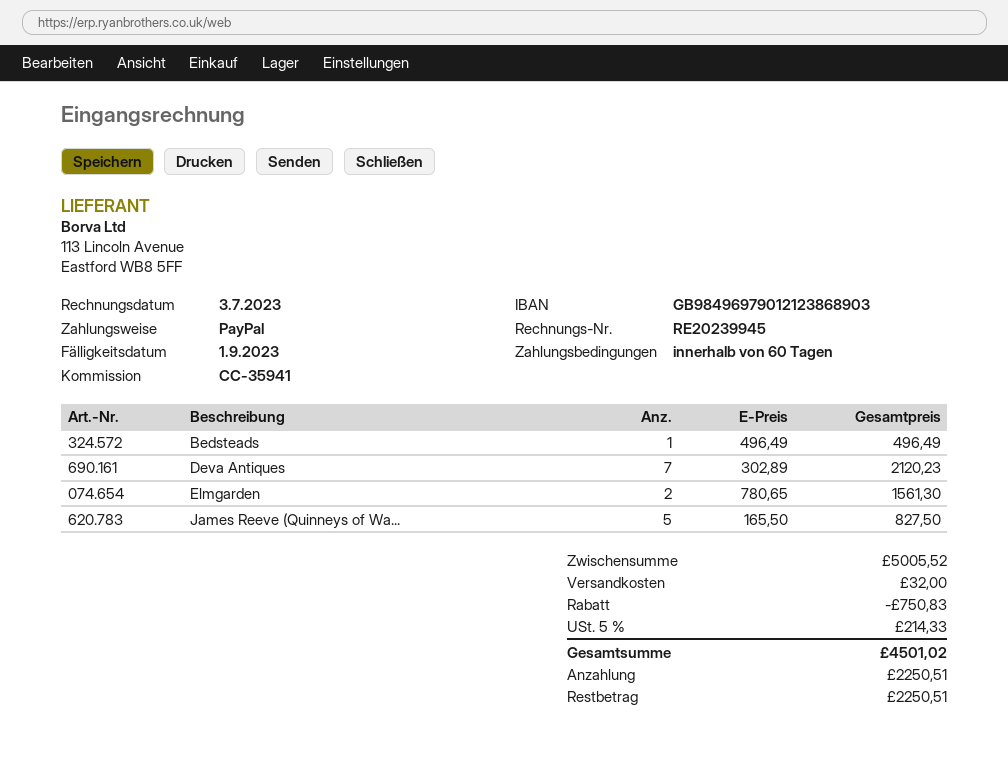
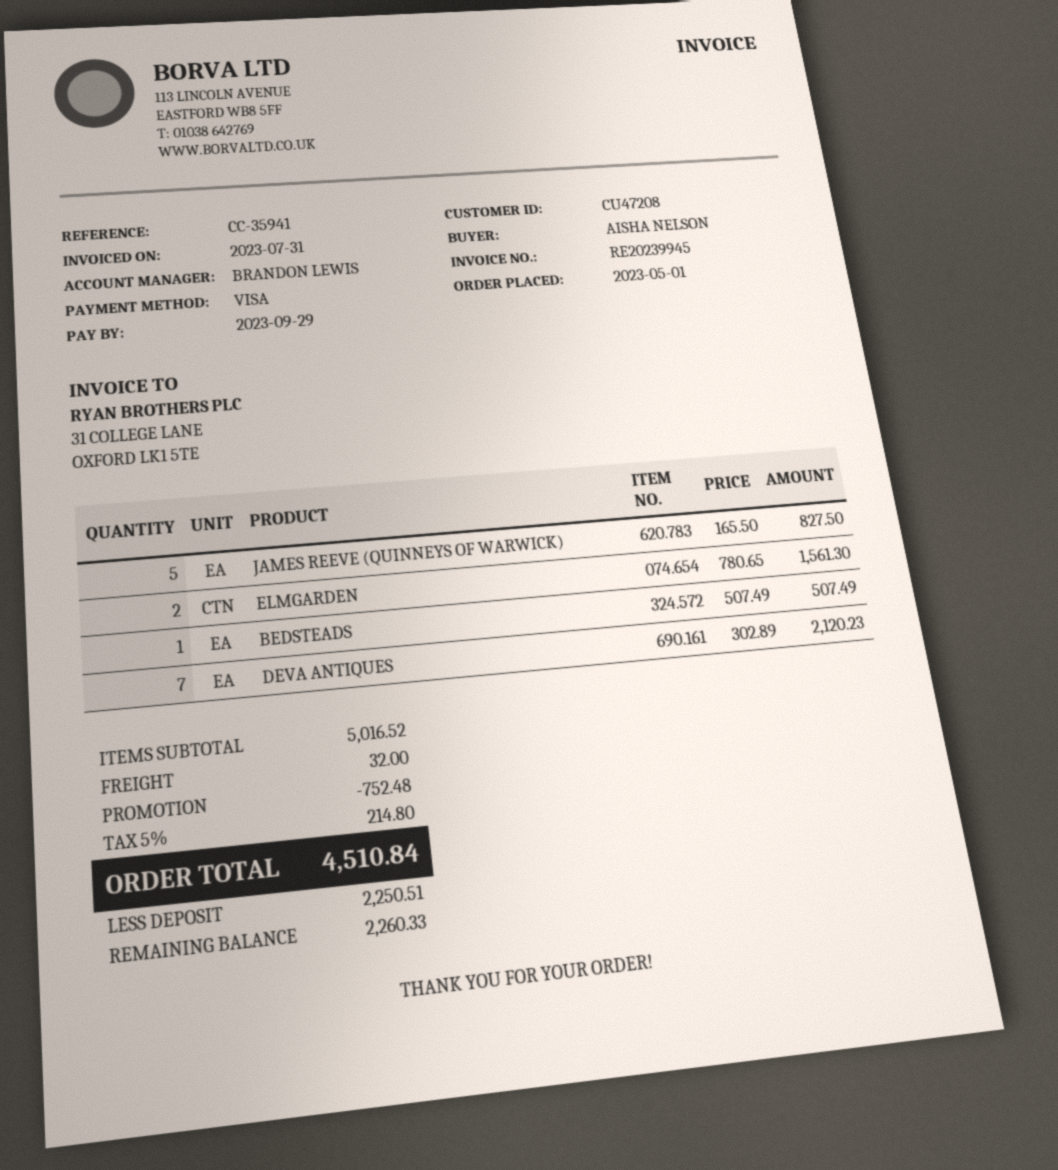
invoice date: 2023-07-03 -> 2023-07-31
due date: 2023-09-01 -> 2023-09-29
payment method: PayPal -> Visa
Bedsteads: 1 x 496.49 = 496.49 -> 1 x 507.49 = 507.49
subtotal: 5005.52 -> 5016.52
discount: 750.83 -> 752.48
tax: 5% = 214.33 -> 5% = 214.80
total: 4501.02 -> 4510.84
balance: 2250.51 -> 2260.33

